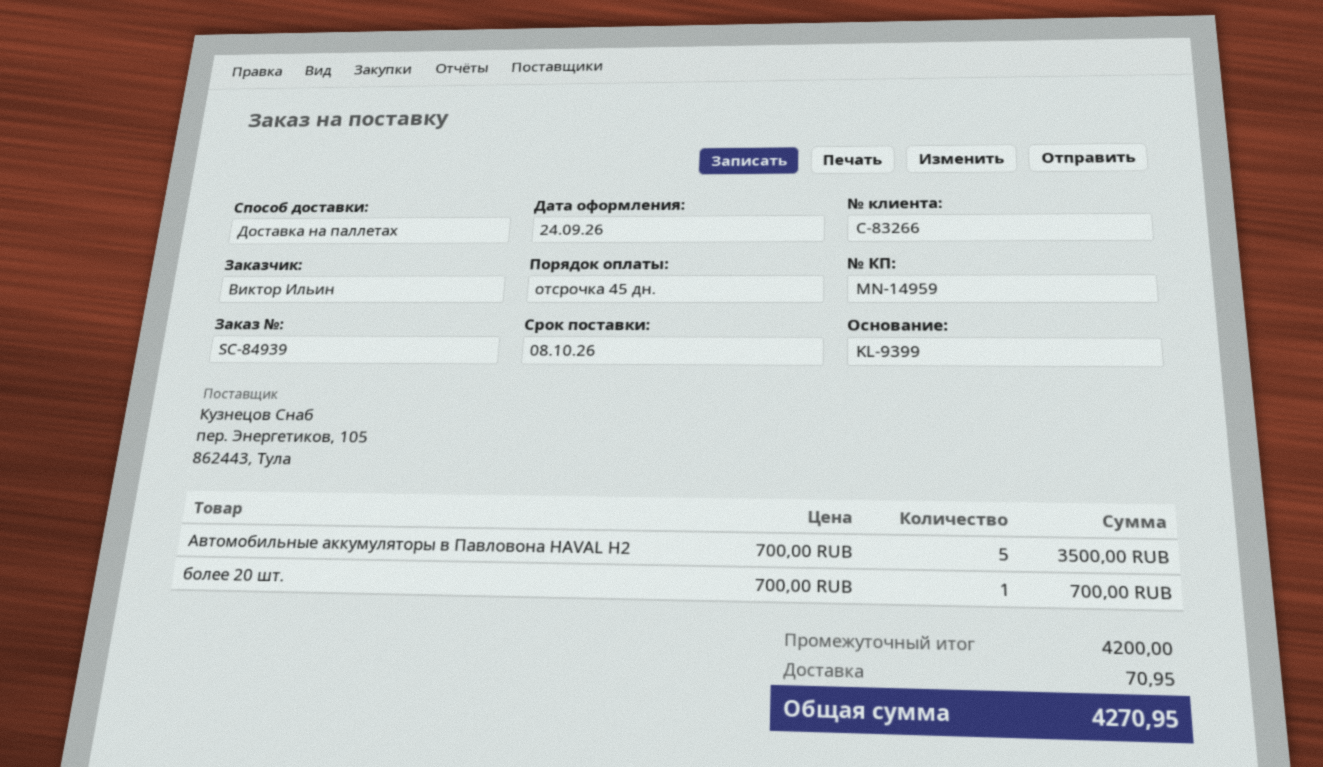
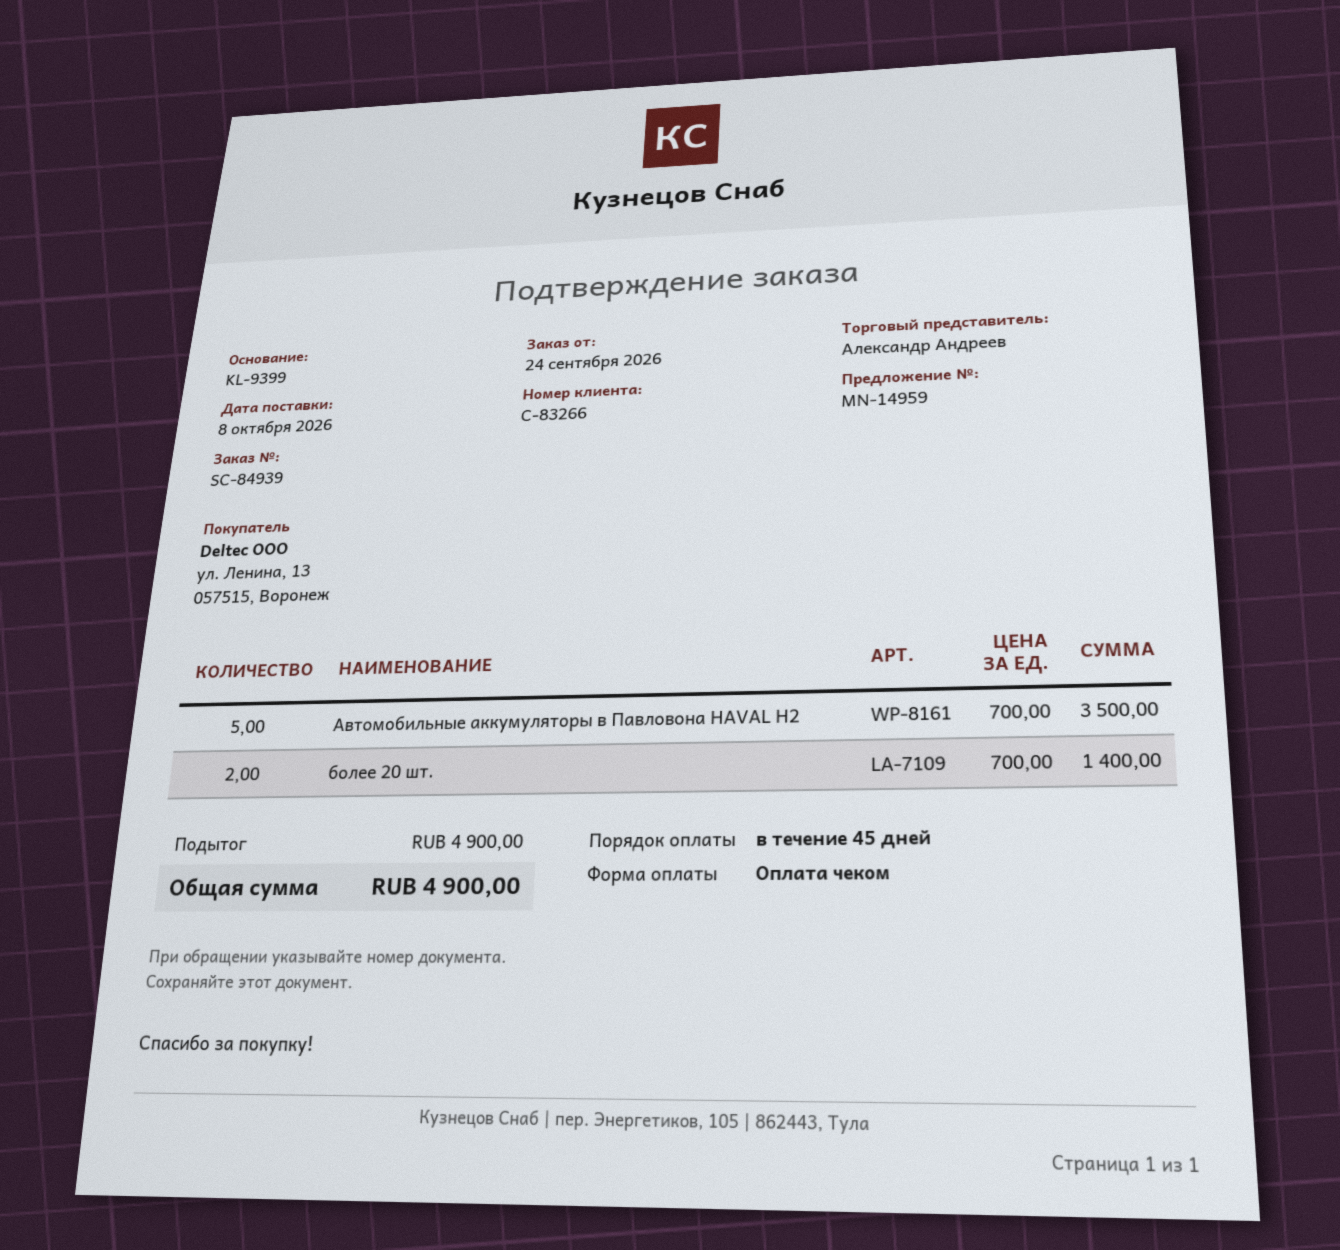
более 20 шт.: 1 x 700.00 = 700.00 -> 2 x 700.00 = 1400.00
subtotal: 4200.00 -> 4900.00
shipping: 70.95 -> none
total: 4270.95 -> 4900.00

